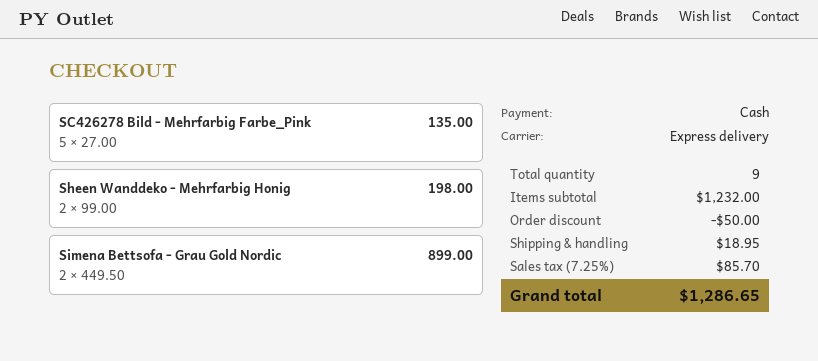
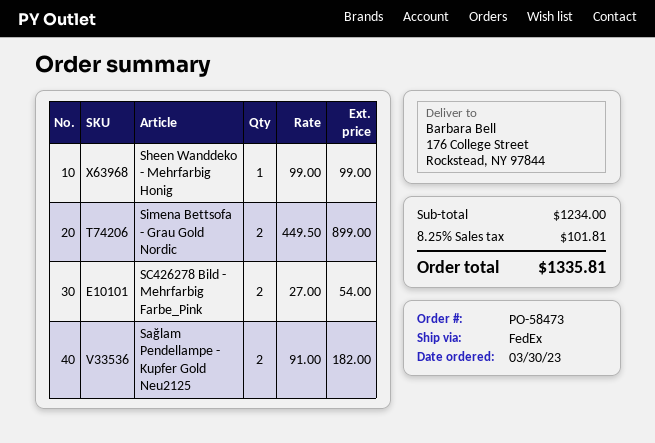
shipping method: express -> FedEx
SC426278 Bild - Mehrfarbig Farbe_Pink: 5 x 27.00 = 135.00 -> 2 x 27.00 = 54.00
Sheen Wanddeko - Mehrfarbig Honig: 2 x 99.00 = 198.00 -> 1 x 99.00 = 99.00
Sağlam Pendellampe - Kupfer Gold Neu2125: none -> 2 x 91.00 = 182.00
subtotal: 1232.00 -> 1234.00
discount: 50.00 -> none
shipping: 18.95 -> none
tax: 7.25% = 85.70 -> 8.25% = 101.81
total: 1286.65 -> 1335.81

